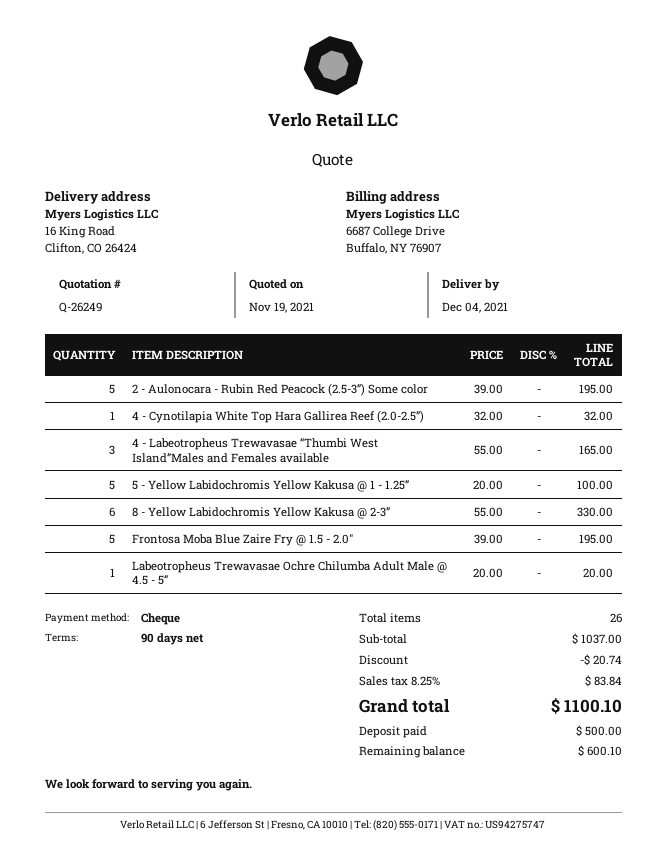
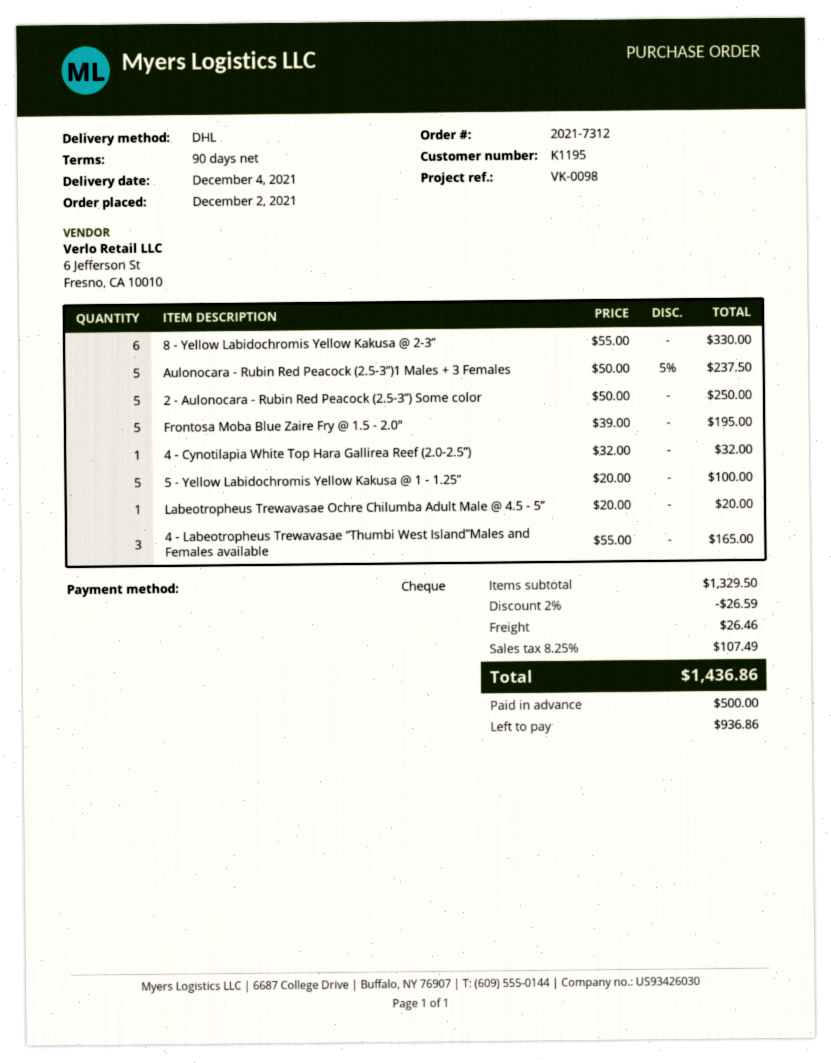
2 - Aulonocara - Rubin Red Peacock (2.5-3”) Some color: 5 x 39.00 = 195.00 -> 5 x 50.00 = 250.00
Aulonocara - Rubin Red Peacock (2.5-3”)1 Males + 3 Females: none -> 5 x 50.00 - 5% = 237.50
subtotal: 1037.00 -> 1329.50
discount: 20.74 -> 26.59
shipping: none -> 26.46
tax: 8.25% = 83.84 -> 8.25% = 107.49
total: 1100.10 -> 1436.86
balance: 600.10 -> 936.86

